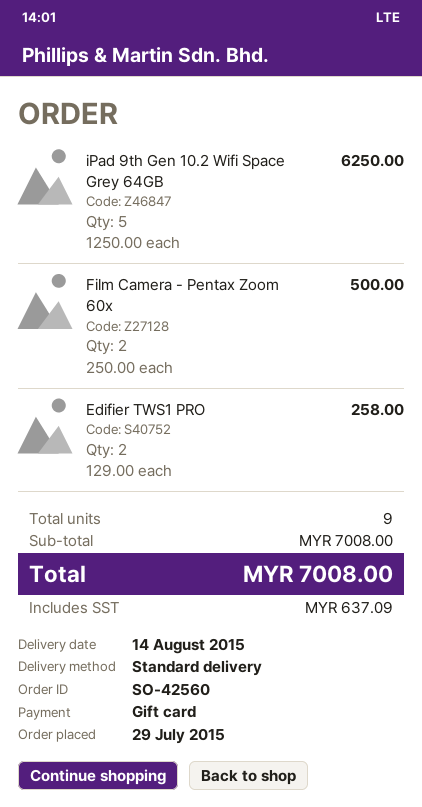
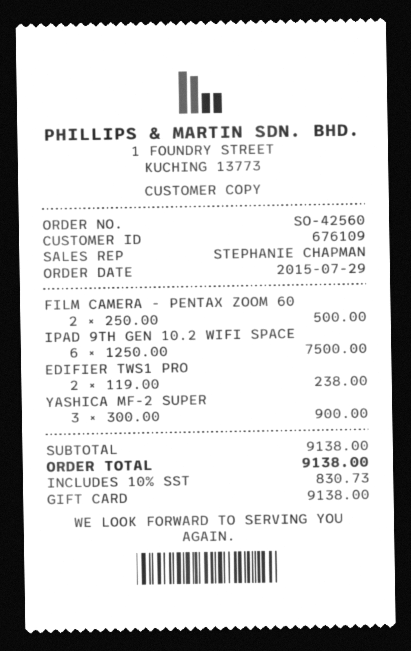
iPad 9th Gen 10.2 Wifi Space Grey 64GB: 5 x 1250.00 = 6250.00 -> 6 x 1250.00 = 7500.00
Edifier TWS1 PRO: 2 x 129.00 = 258.00 -> 2 x 119.00 = 238.00
YASHICA MF-2 SUPER: none -> 3 x 300.00 = 900.00
subtotal: 7008.00 -> 9138.00
tax: 637.09 -> 830.73
total: 7008.00 -> 9138.00

